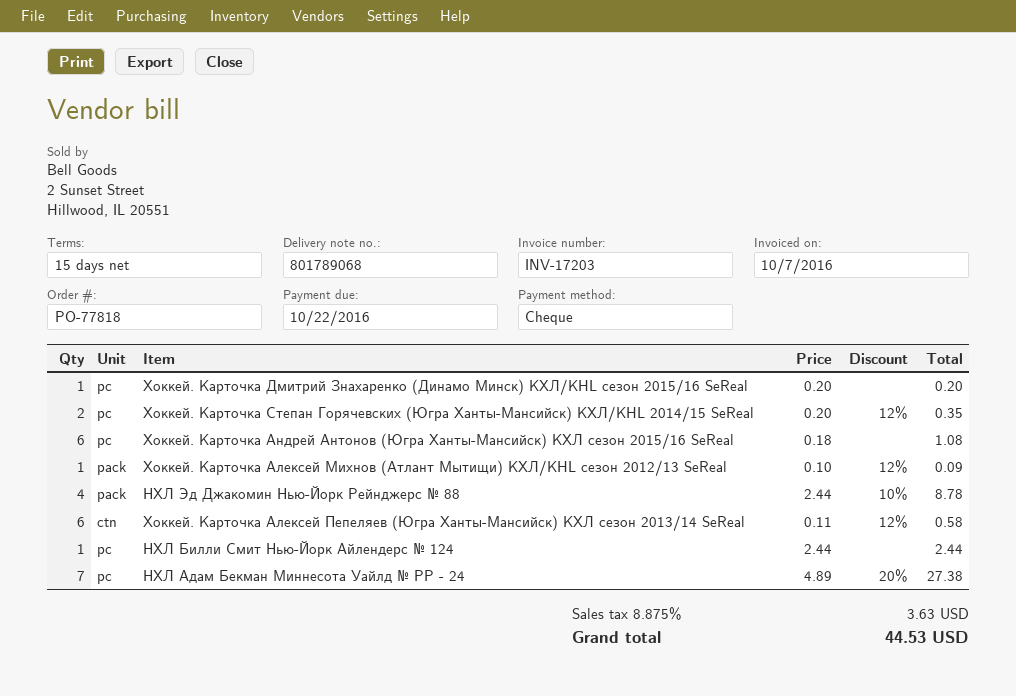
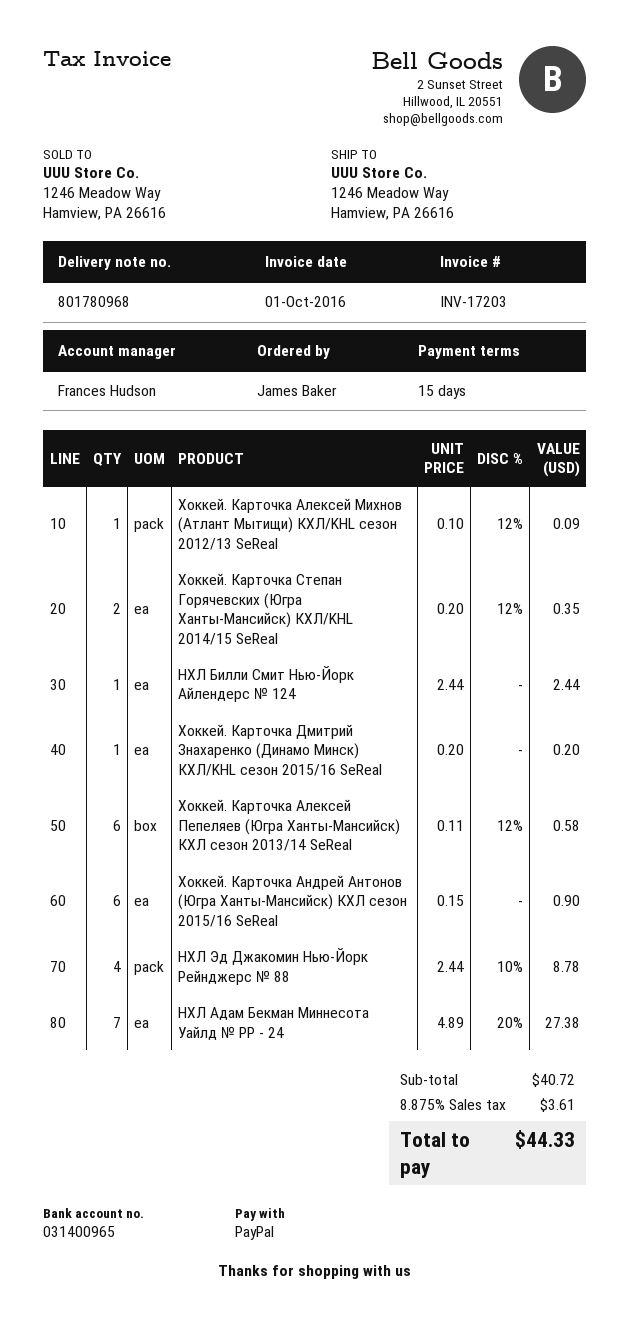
delivery note number: 801789068 -> 801780968
invoice date: 2016-10-07 -> 2016-10-01
payment method: cheque -> PayPal
Хоккей. Карточка Андрей Антонов (Югра Ханты-Мансийск) КХЛ сезон 2015/16 SeReal: 6 x 0.18 = 1.08 -> 6 x 0.15 = 0.90
tax: 8.875% = 3.63 -> 8.875% = 3.61
total: 44.53 -> 44.33

